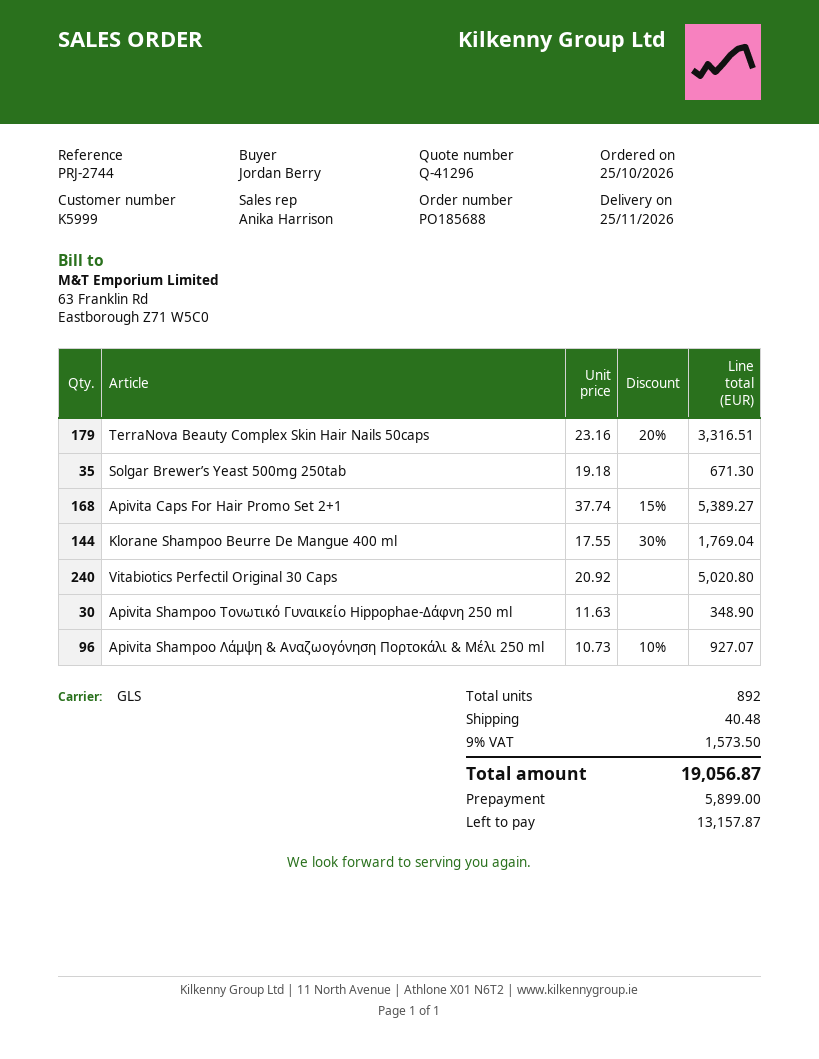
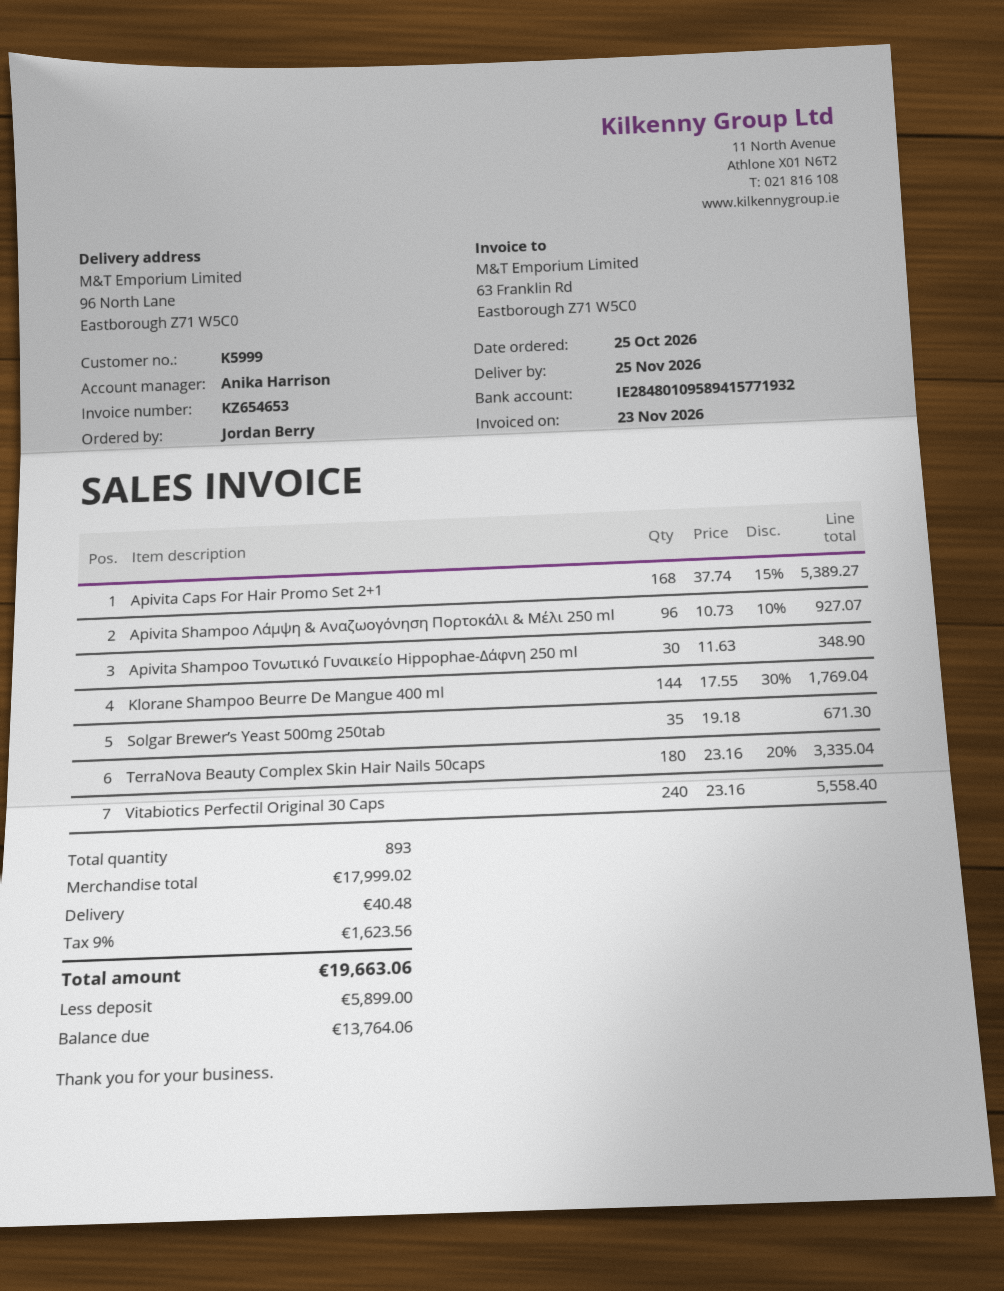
TerraNova Beauty Complex Skin Hair Nails 50caps: 179 x 23.16 - 20% = 3316.51 -> 180 x 23.16 - 20% = 3335.04
Vitabiotics Perfectil Original 30 Caps: 240 x 20.92 = 5020.80 -> 240 x 23.16 = 5558.40
total quantity: 892 -> 893
tax: 9% = 1573.50 -> 9% = 1623.56
total: 19056.87 -> 19663.06
balance: 13157.87 -> 13764.06

